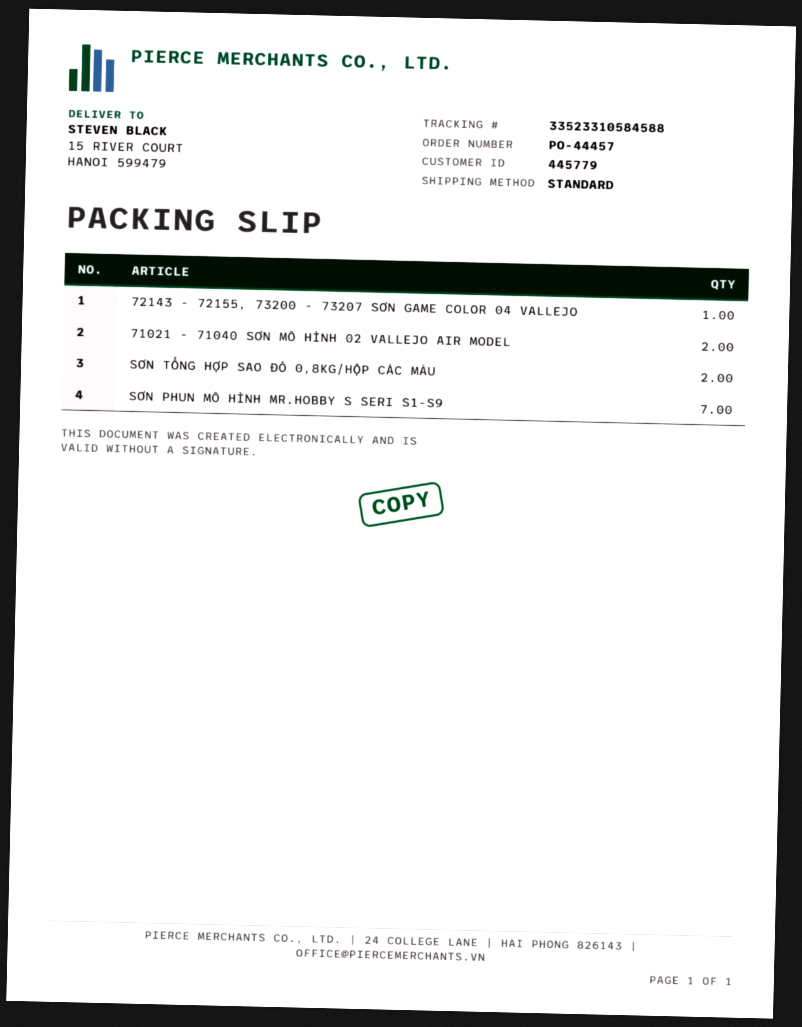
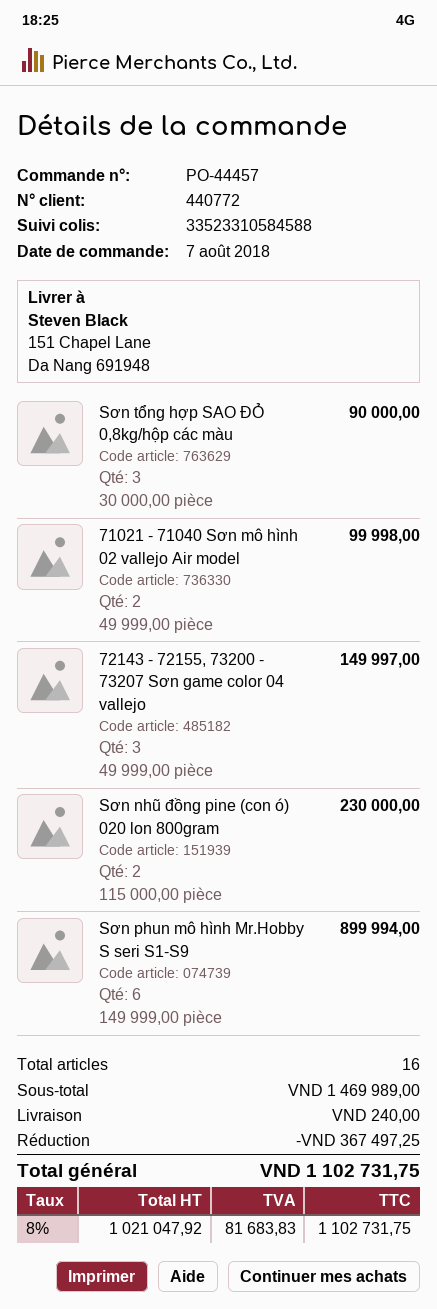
customer number: 445779 -> 440772
ship to: 15 RIVER COURT, HANOI 599479 -> 151 Chapel Lane, Da Nang 691948
72143 - 72155, 73200 - 73207 SƠN GAME COLOR 04 VALLEJO: 1 -> 3
SƠN TỔNG HỢP SAO ĐỎ 0,8KG/HỘP CÁC MÀU: 2 -> 3
SƠN PHUN MÔ HÌNH MR.HOBBY S SERI S1-S9: 7 -> 6
Sơn nhũ đồng pine (con ó) 020 lon 800gram: none -> 2

